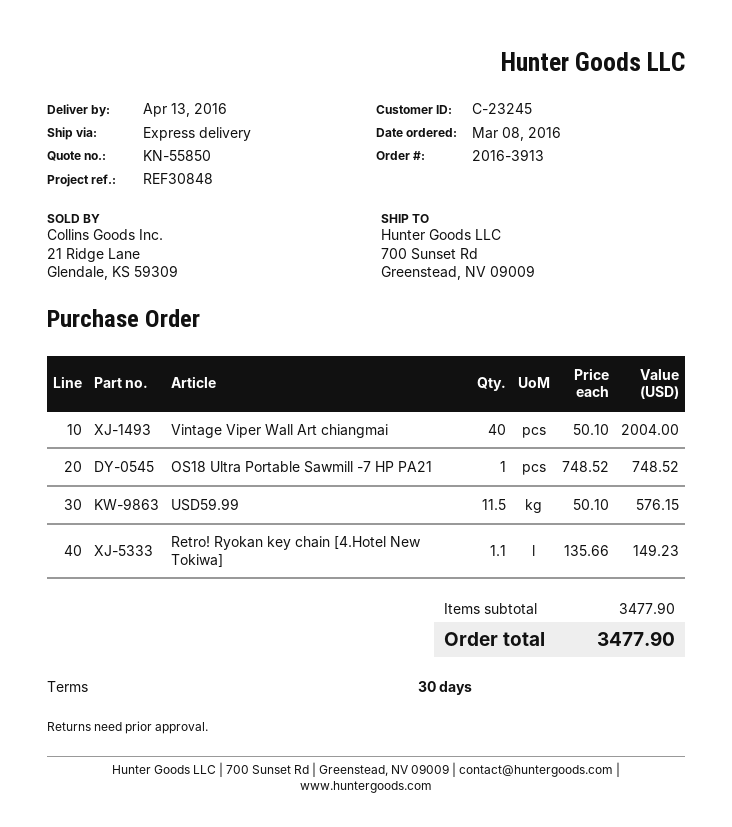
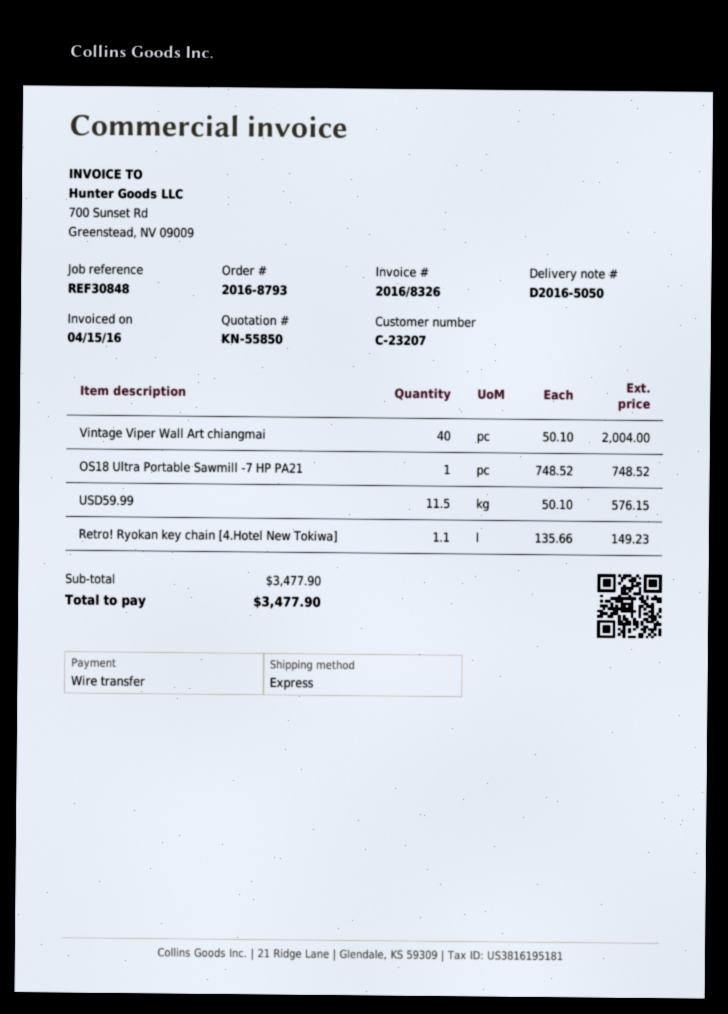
order number: 2016-3913 -> 2016-8793
customer number: C-23245 -> C-23207

